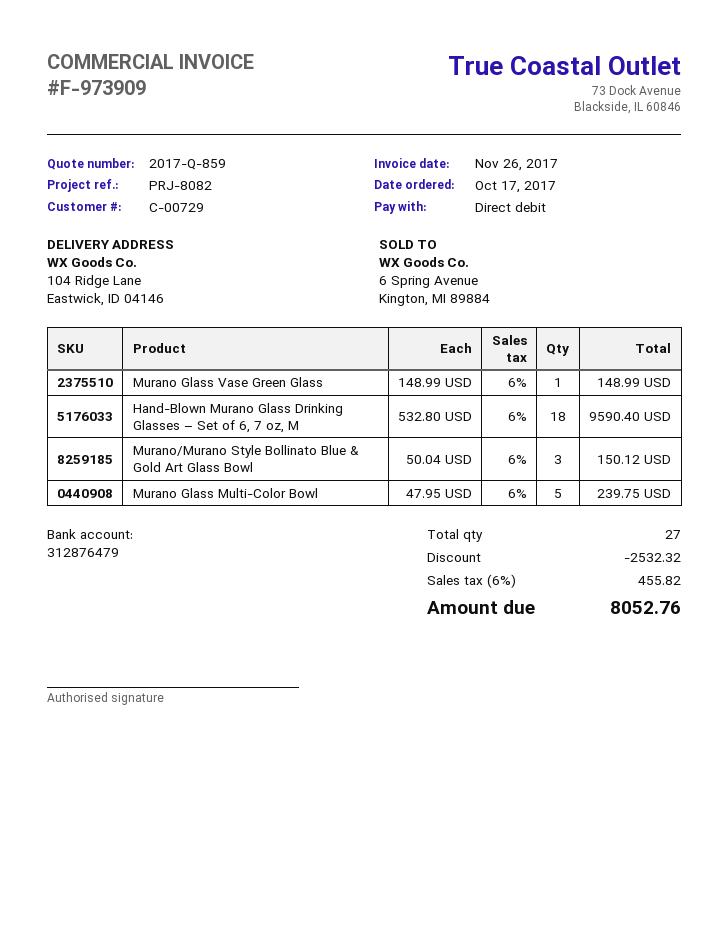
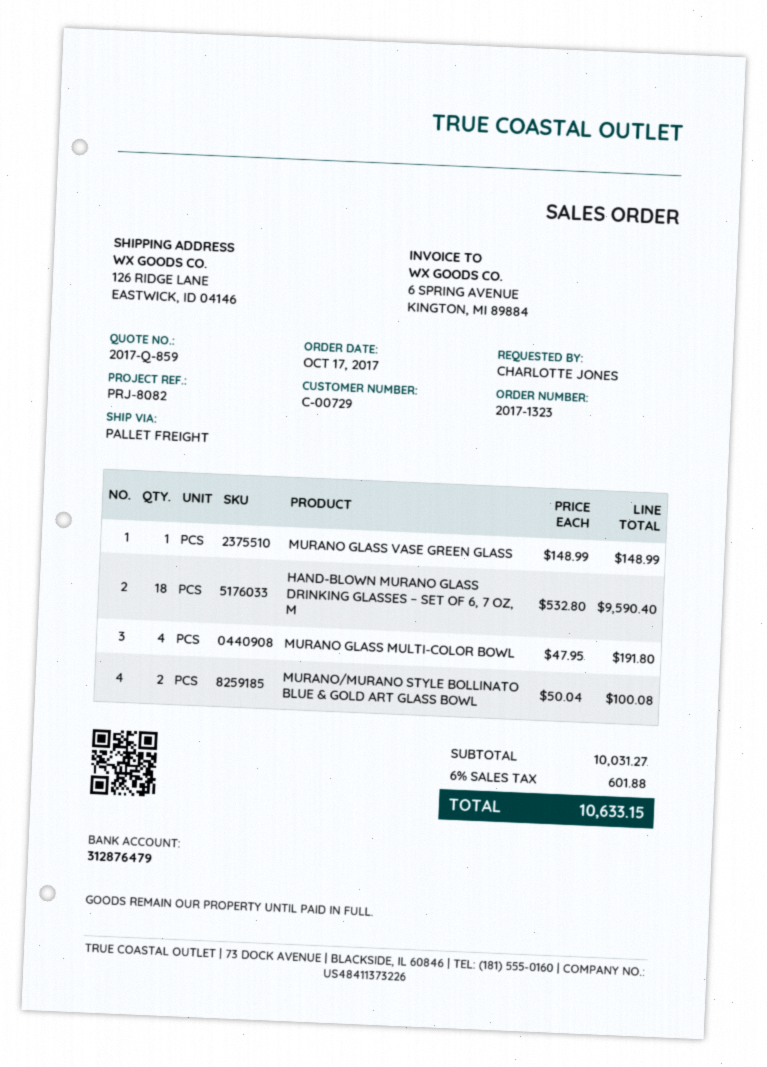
ship to: 104 Ridge Lane, Eastwick, ID 04146 -> 126 RIDGE LANE, EASTWICK, ID 04146
Murano/Murano Style Bollinato Blue & Gold Art Glass Bowl: 3 x 50.04 = 150.12 -> 2 x 50.04 = 100.08
Murano Glass Multi-Color Bowl: 5 x 47.95 = 239.75 -> 4 x 47.95 = 191.80
discount: 2532.32 -> none
tax: 6% = 455.82 -> 6% = 601.88
total: 8052.76 -> 10633.15

